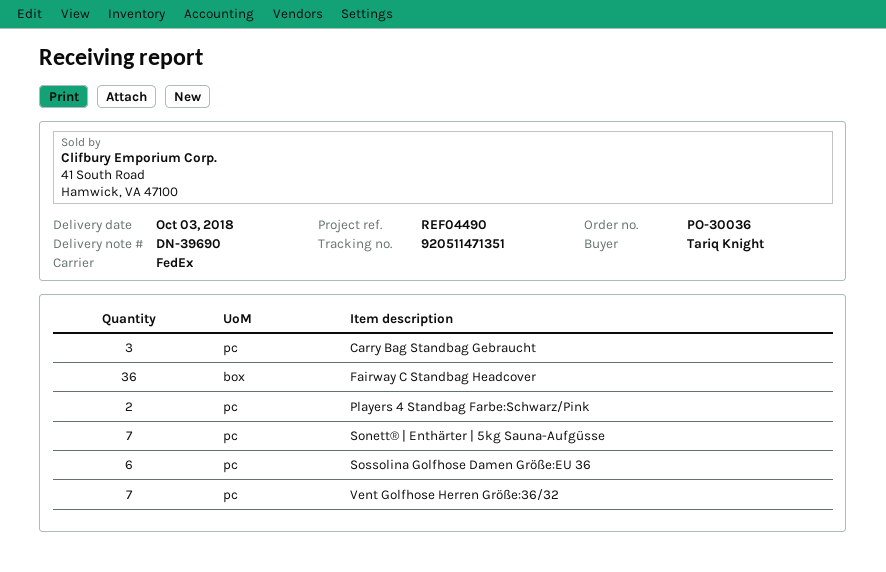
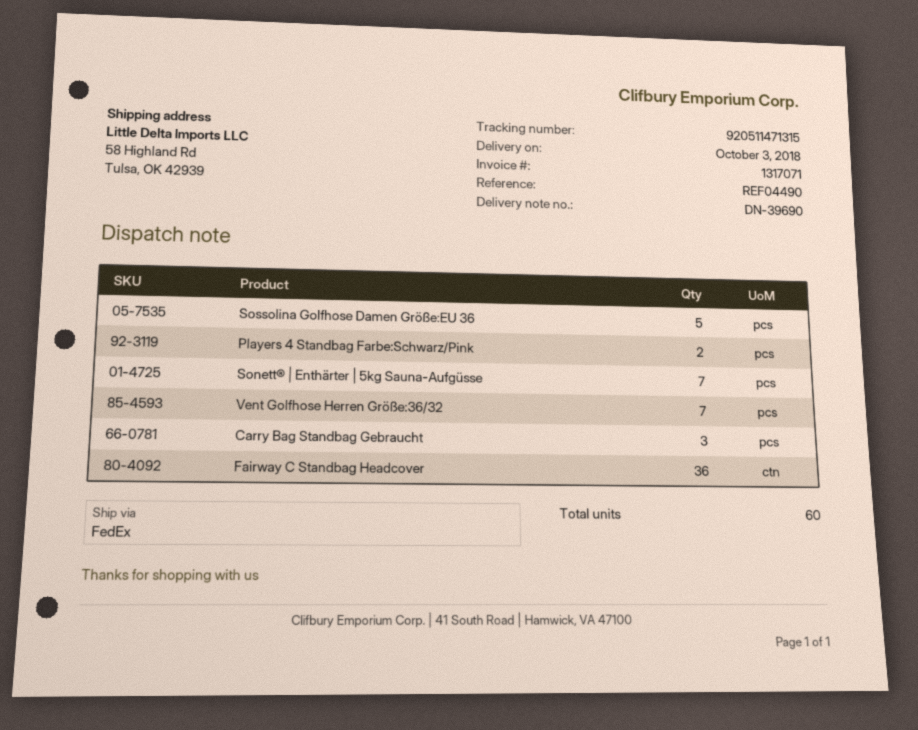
tracking number: 920511471351 -> 920511471315
Sossolina Golfhose Damen Größe:EU 36: 6 -> 5

